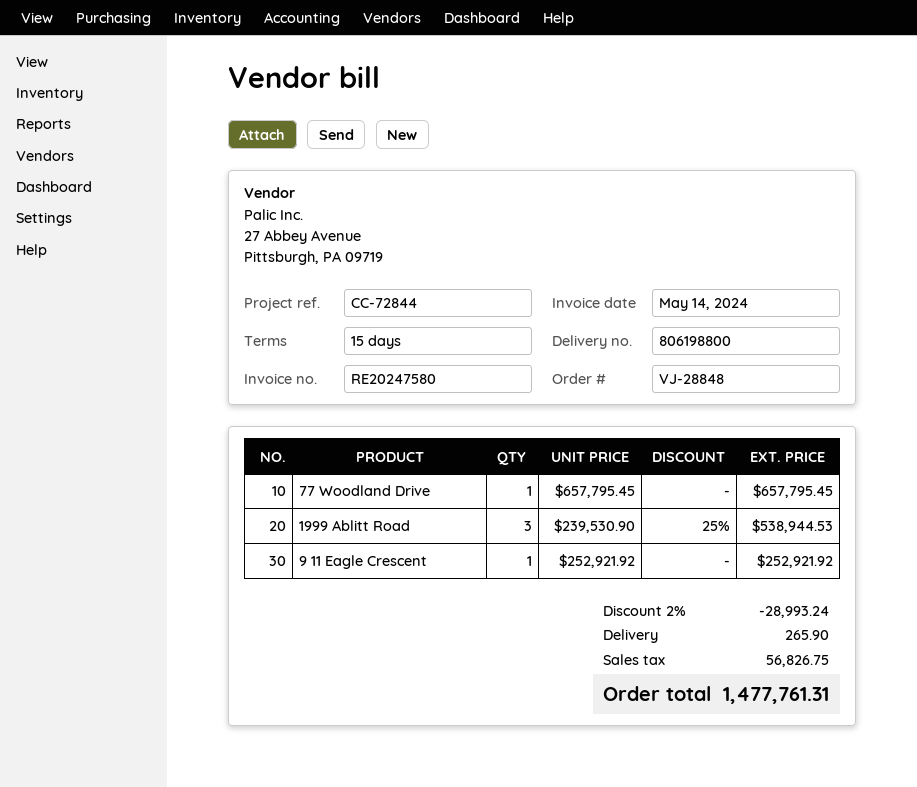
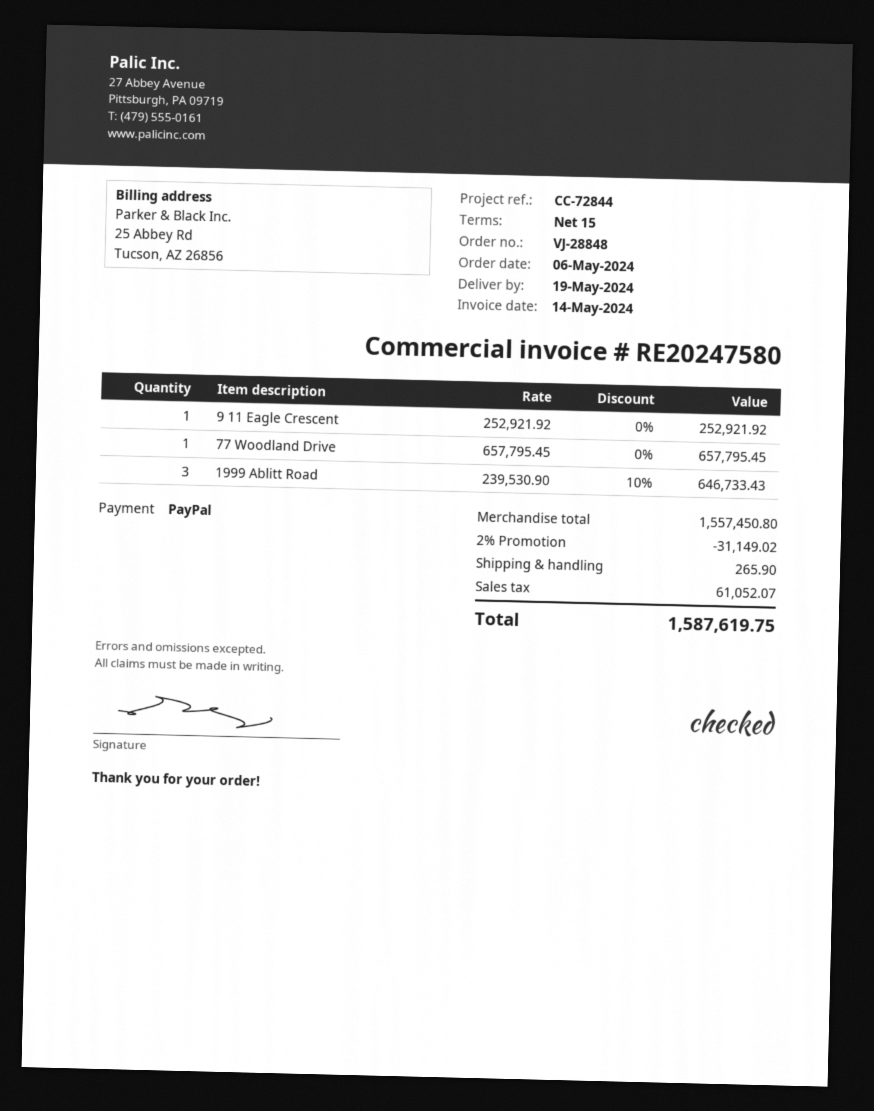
1999 Ablitt Road: 3 x 239530.90 - 25% = 538944.53 -> 3 x 239530.90 - 10% = 646733.43
discount: 2% = 28993.24 -> 2% = 31149.02
tax: 56826.75 -> 61052.07
total: 1477761.31 -> 1587619.75

